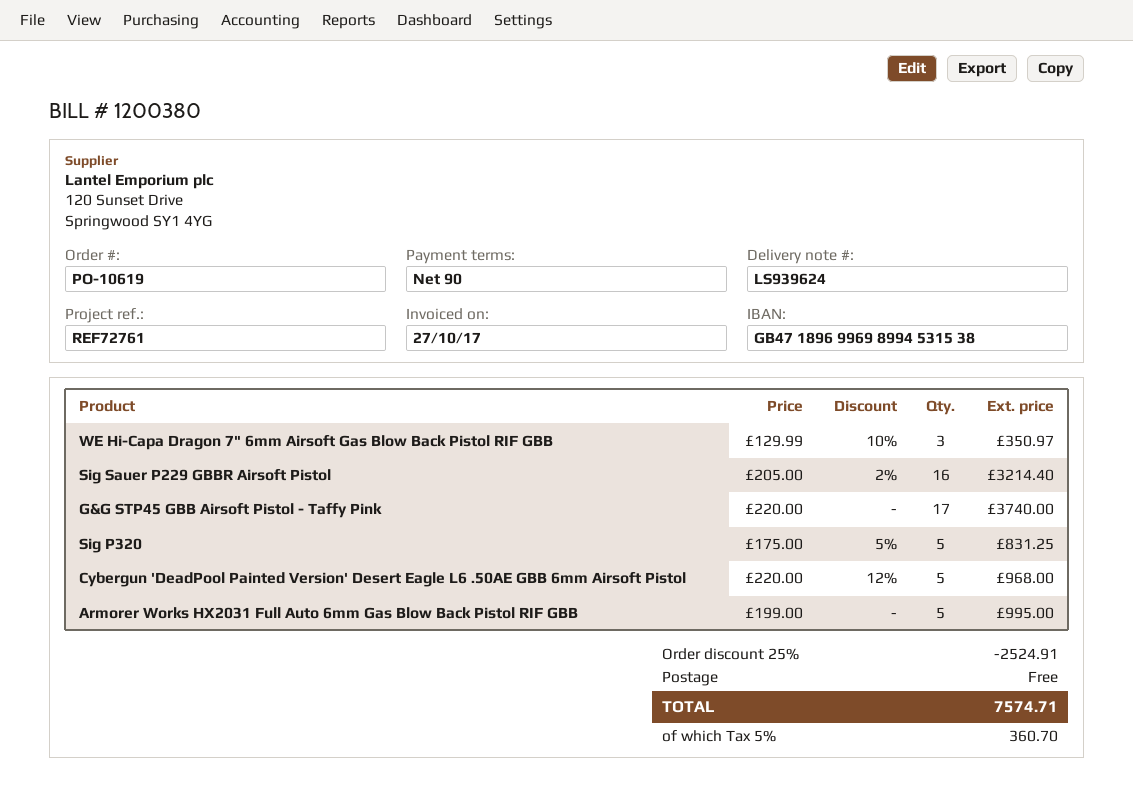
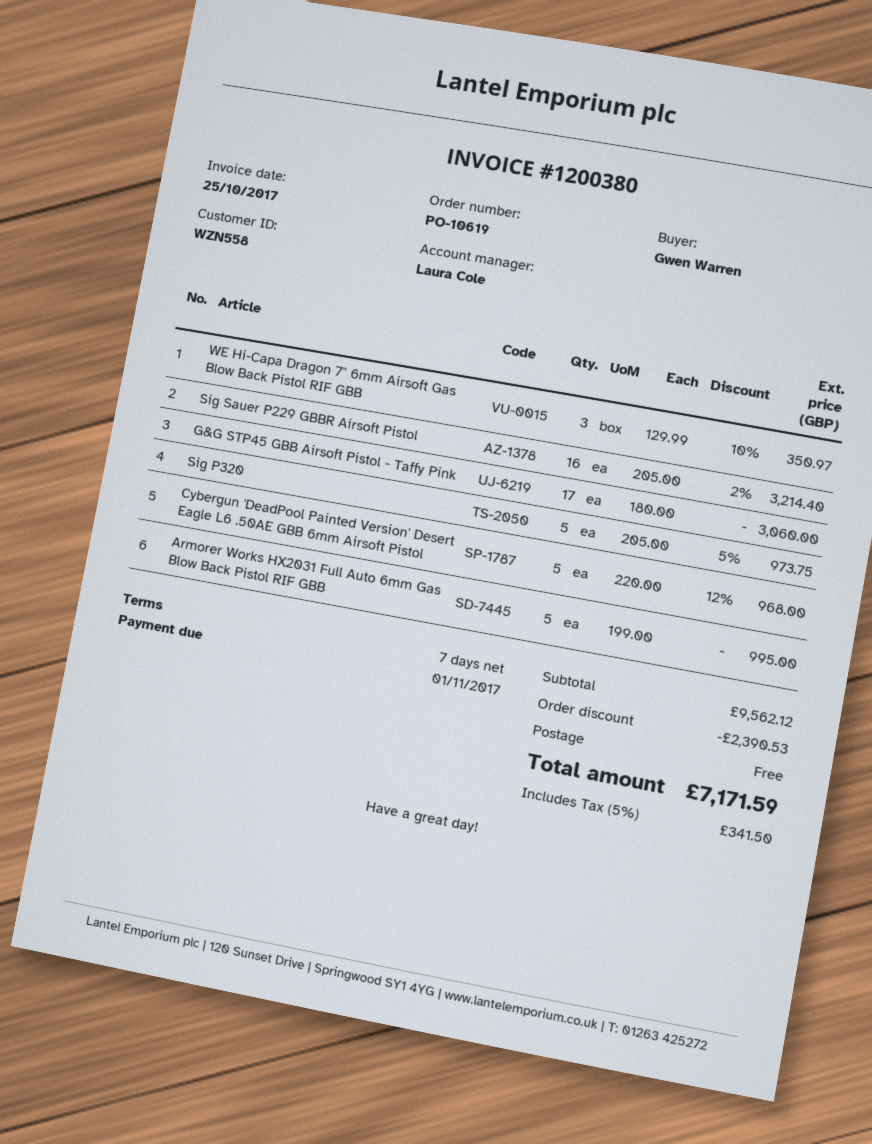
invoice date: 2017-10-27 -> 2017-10-25
payment terms: 90 days -> 7 days
G&G STP45 GBB Airsoft Pistol - Taffy Pink: 17 x 220.00 = 3740.00 -> 17 x 180.00 = 3060.00
Sig P320: 5 x 175.00 - 5% = 831.25 -> 5 x 205.00 - 5% = 973.75
discount: 2524.91 -> 2390.53
tax: 5% = 360.70 -> 5% = 341.50
total: 7574.71 -> 7171.59

